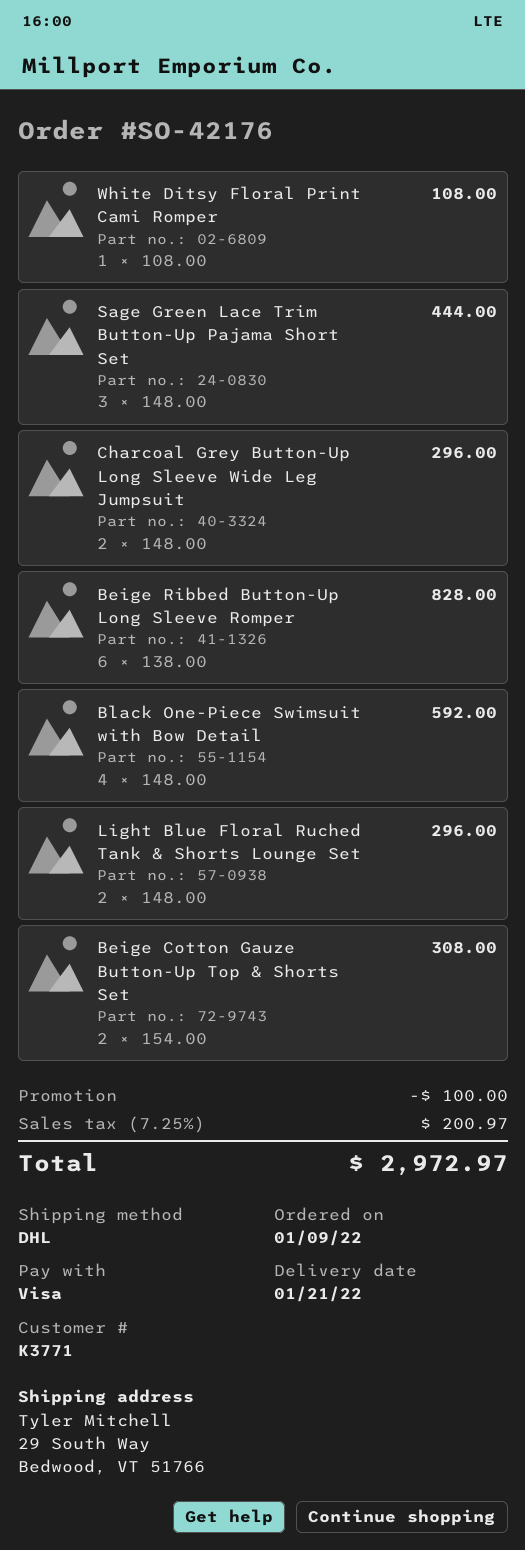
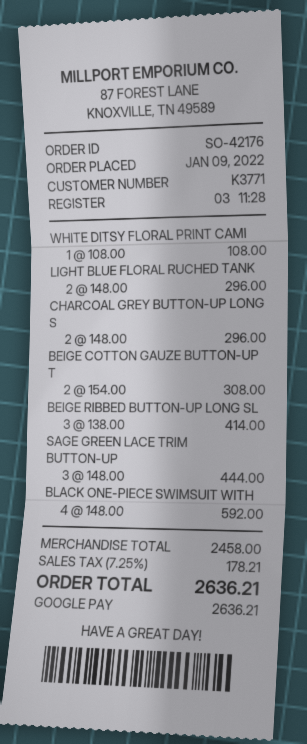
payment method: Visa -> Google Pay
Beige Ribbed Button-Up Long Sleeve Romper: 6 x 138.00 = 828.00 -> 3 x 138.00 = 414.00
discount: 100.00 -> none
tax: 7.25% = 200.97 -> 7.25% = 178.21
total: 2972.97 -> 2636.21

